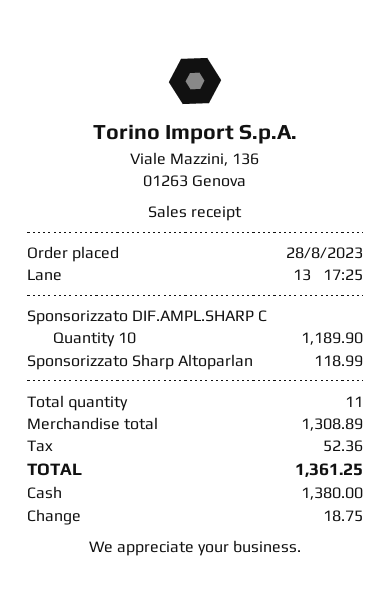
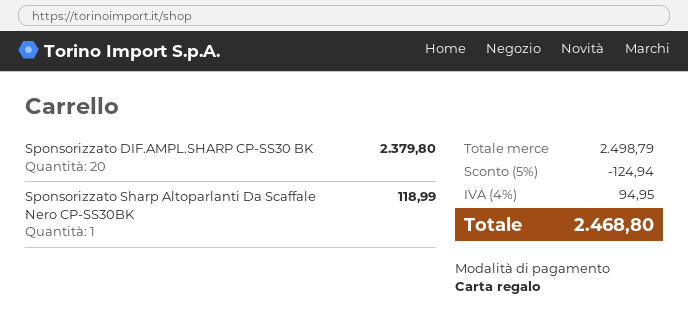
payment method: cash -> gift card
Sponsorizzato DIF.AMPL.SHARP C: 10 for 1189.90 -> 20 for 2379.80
subtotal: 1308.89 -> 2498.79
discount: none -> 5% = 124.94
tax: 52.36 -> 94.95
total: 1361.25 -> 2468.80

